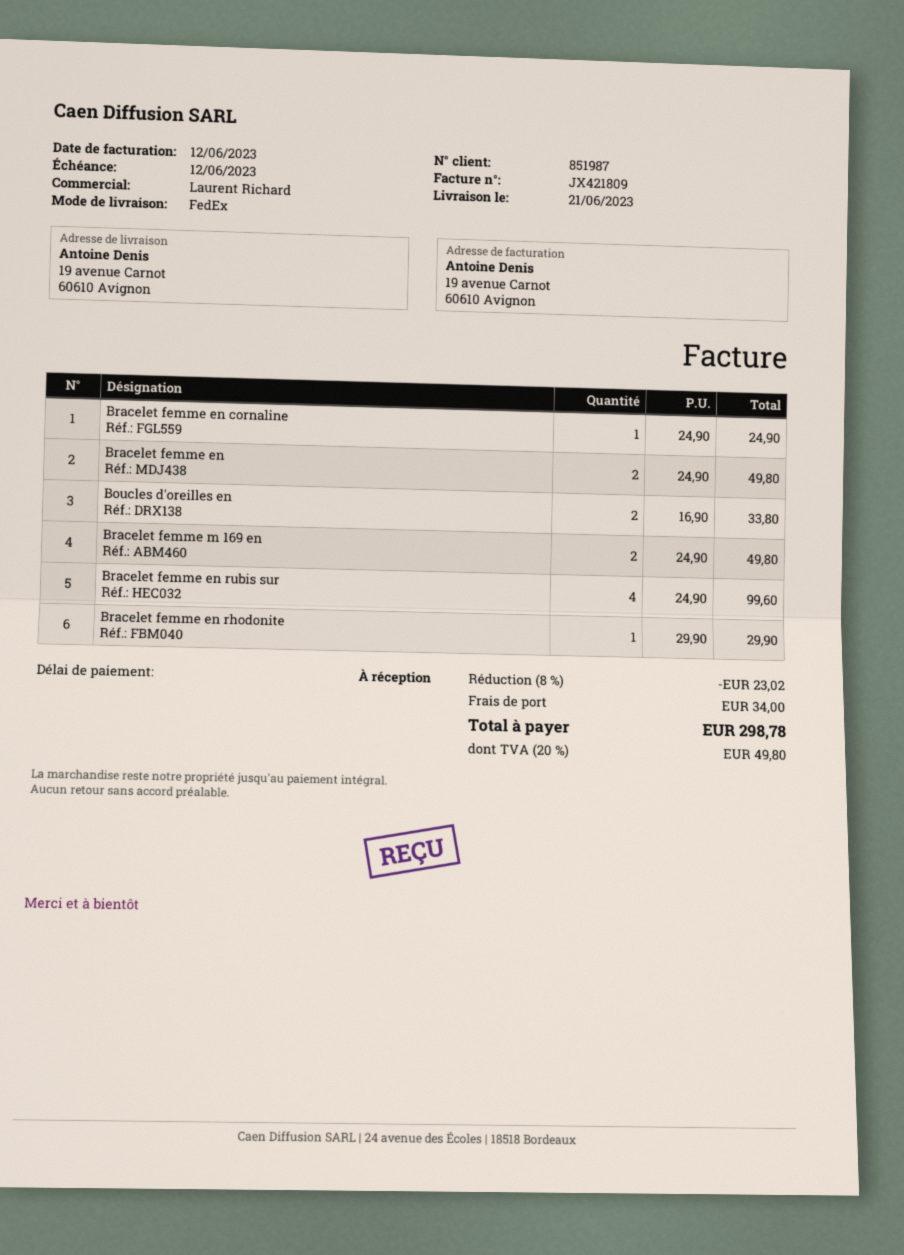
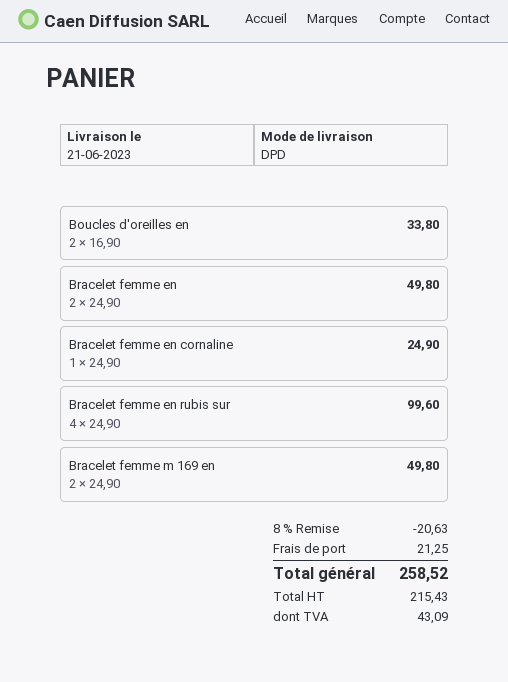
shipping method: FedEx -> DPD
Bracelet femme en rhodonite: 1 x 29.90 = 29.90 -> none
discount: 8% = 23.02 -> 8% = 20.63
shipping: 34.00 -> 21.25
tax: 49.80 -> 43.09
total: 298.78 -> 258.52

